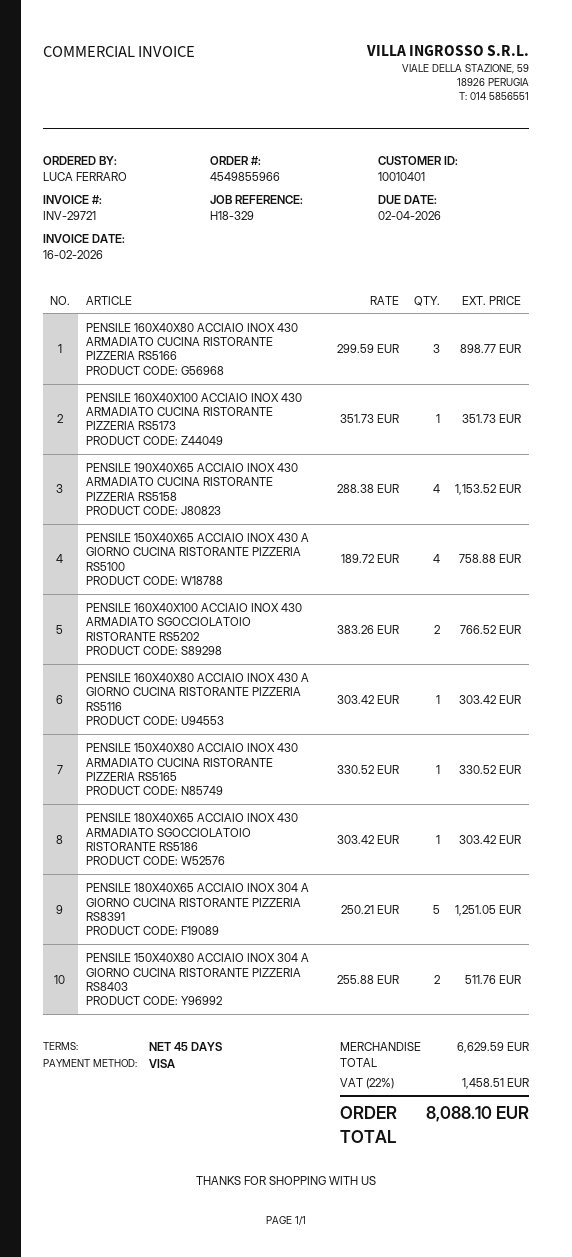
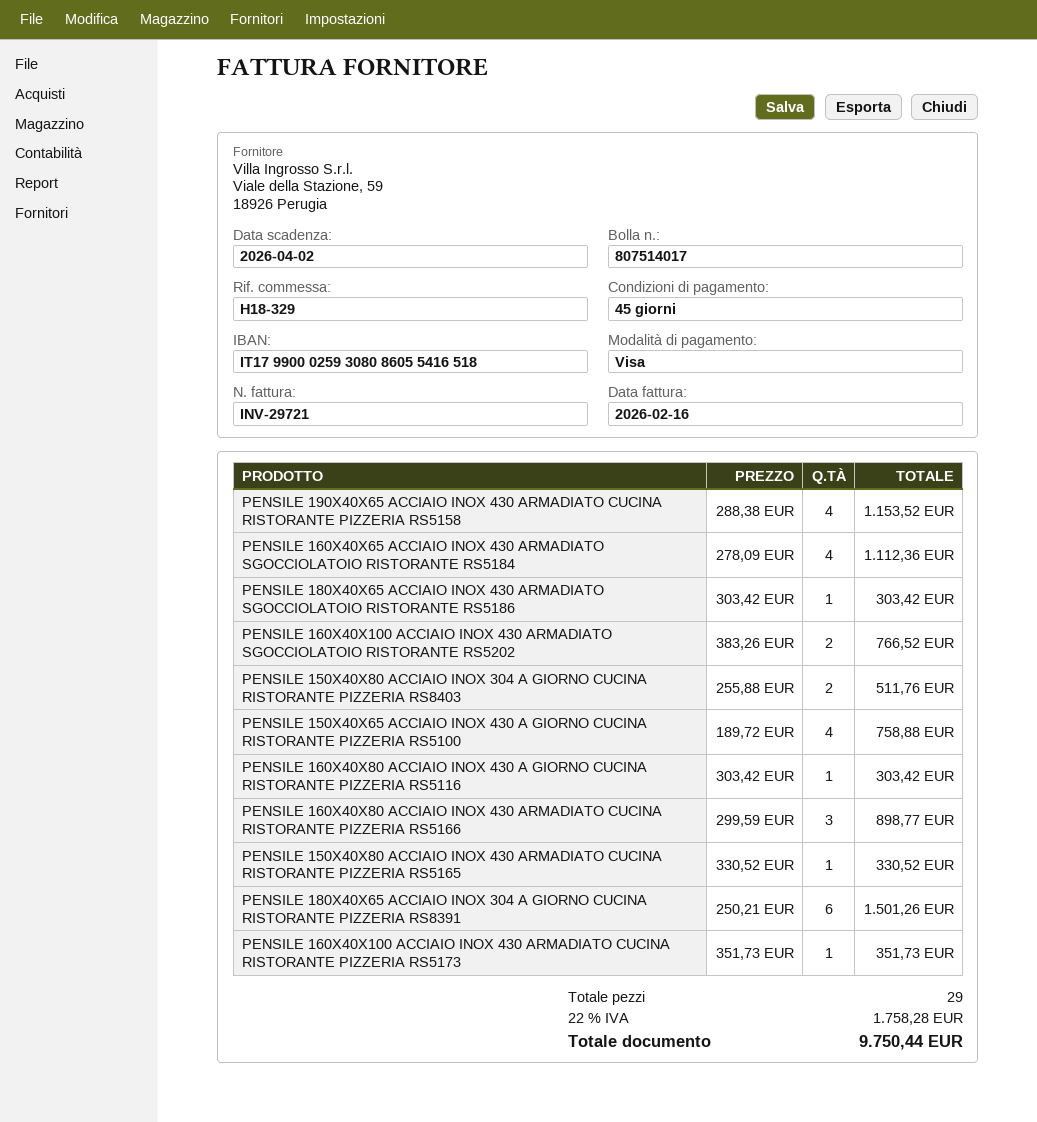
PENSILE 180X40X65 ACCIAIO INOX 304 A GIORNO CUCINA RISTORANTE PIZZERIA RS8391: 5 x 250.21 = 1251.05 -> 6 x 250.21 = 1501.26
PENSILE 160X40X65 ACCIAIO INOX 430 ARMADIATO SGOCCIOLATOIO RISTORANTE RS5184: none -> 4 x 278.09 = 1112.36
tax: 22% = 1458.51 -> 22% = 1758.28
total: 8088.10 -> 9750.44

